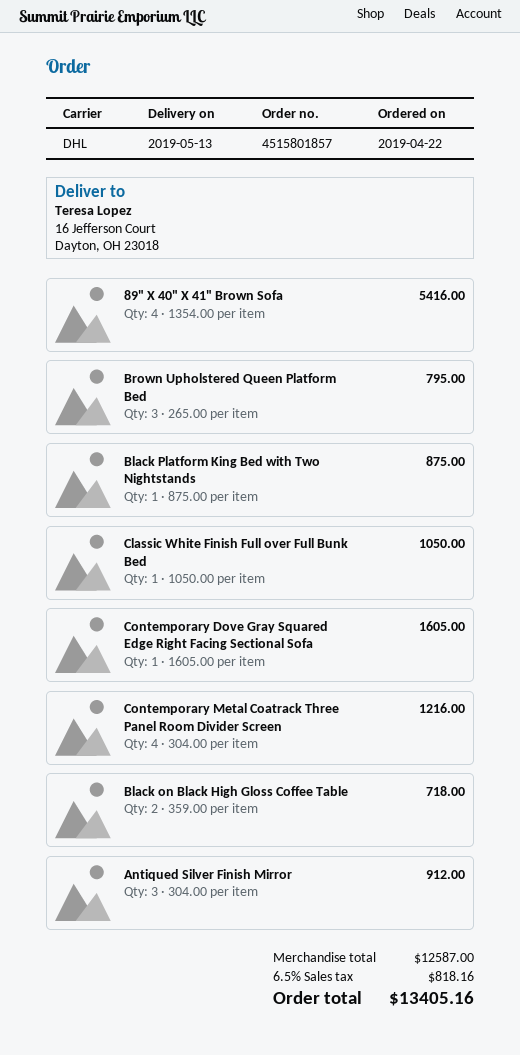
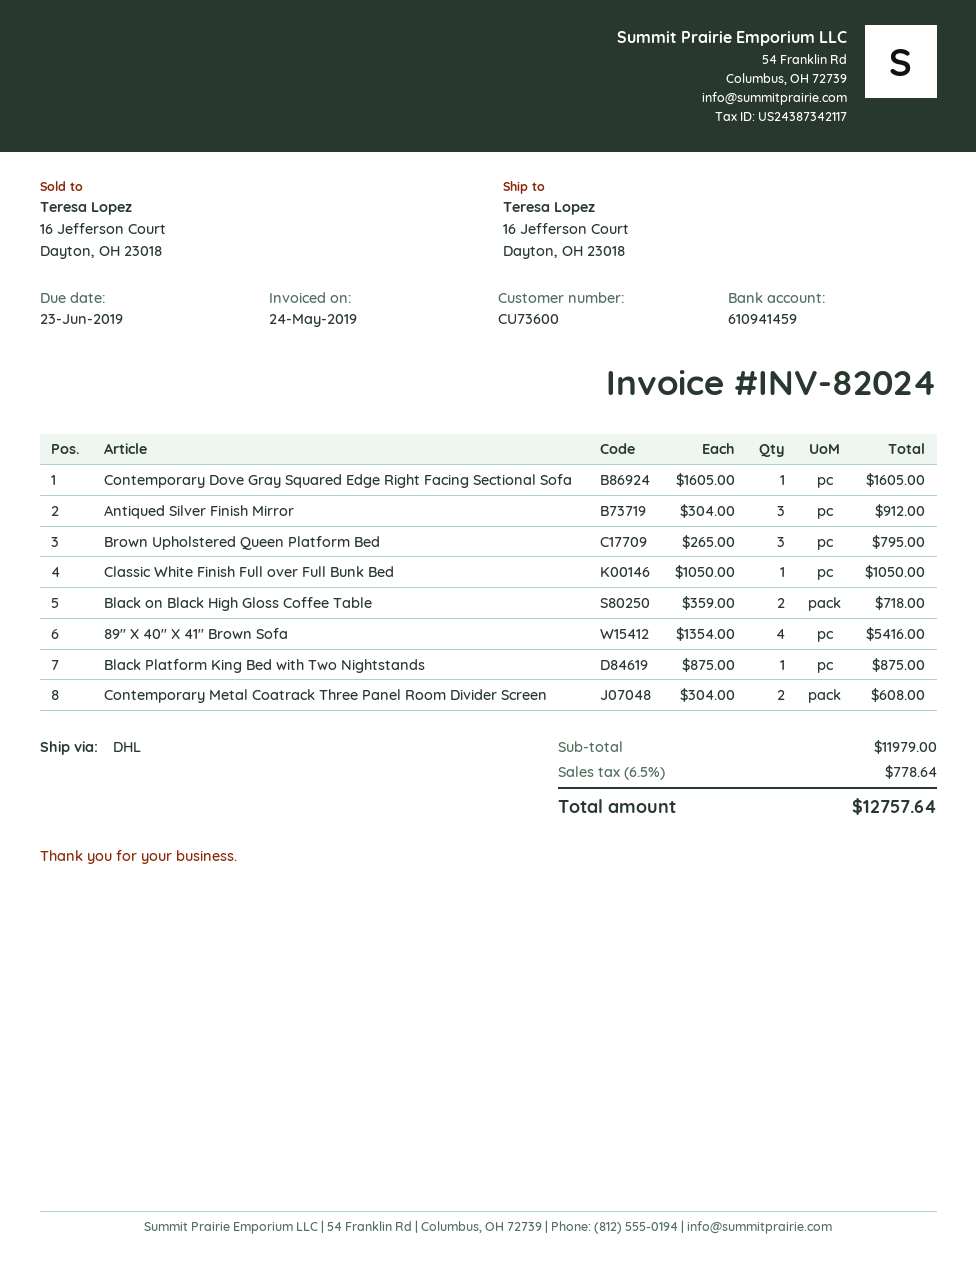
Contemporary Metal Coatrack Three Panel Room Divider Screen: 4 x 304.00 = 1216.00 -> 2 x 304.00 = 608.00
subtotal: 12587.00 -> 11979.00
tax: 6.5% = 818.16 -> 6.5% = 778.64
total: 13405.16 -> 12757.64

